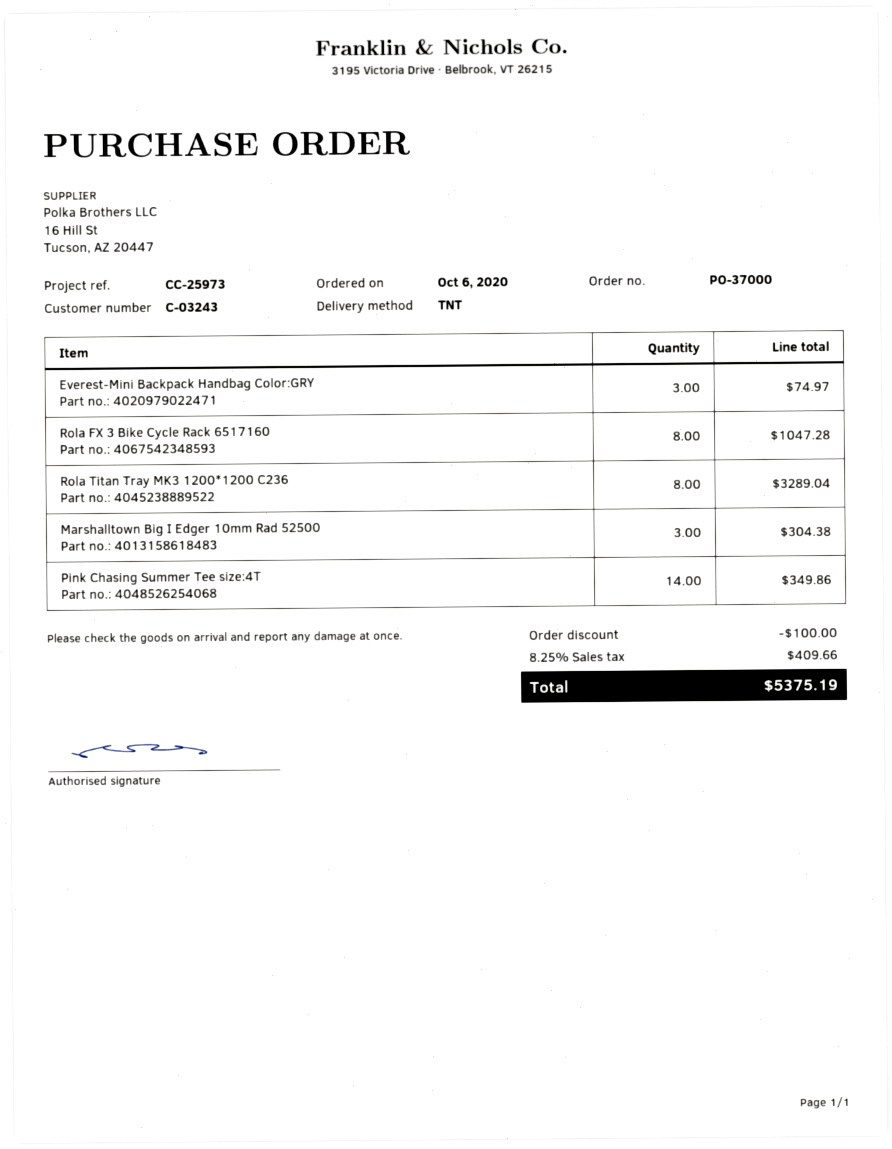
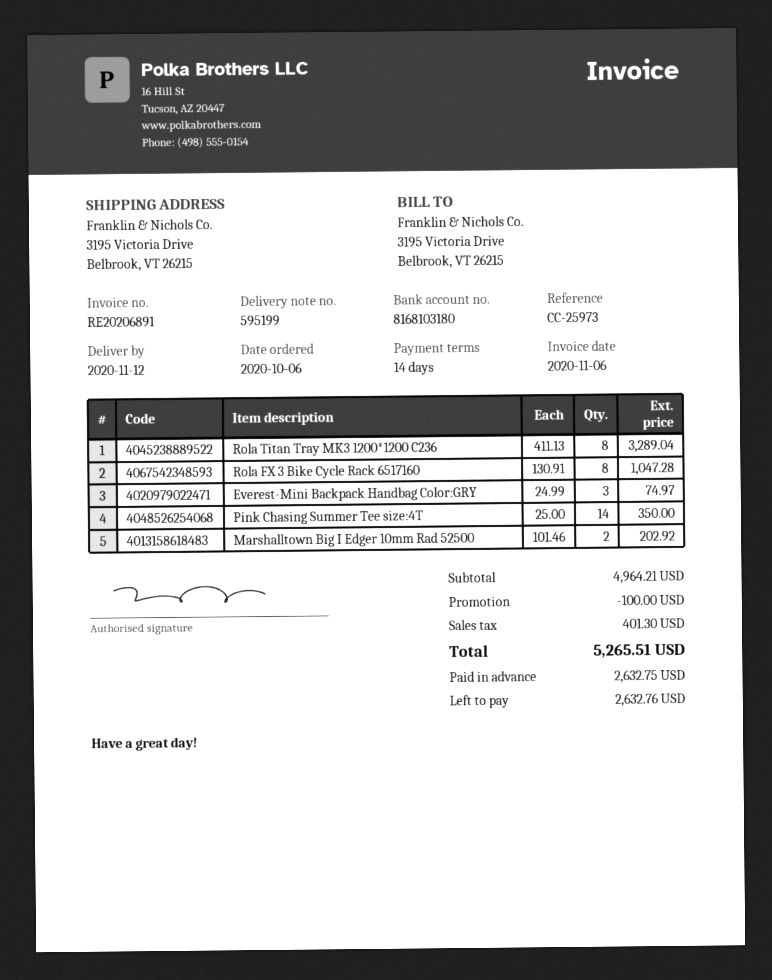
Marshalltown Big I Edger 10mm Rad 52500: 3 for 304.38 -> 2 for 202.92
Pink Chasing Summer Tee size:4T: 14 for 349.86 -> 14 for 350.00
tax: 409.66 -> 401.30
total: 5375.19 -> 5265.51

